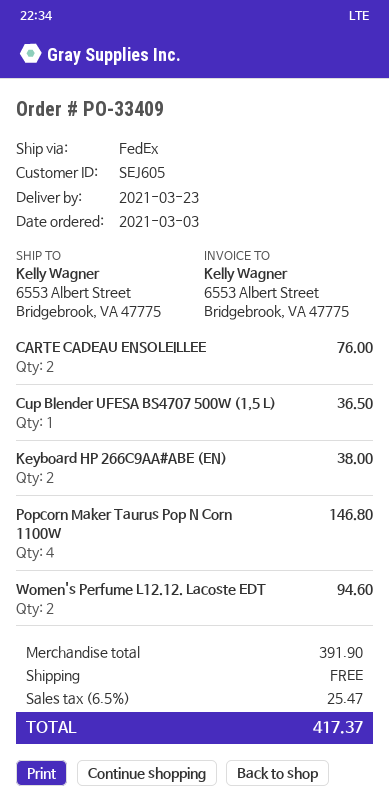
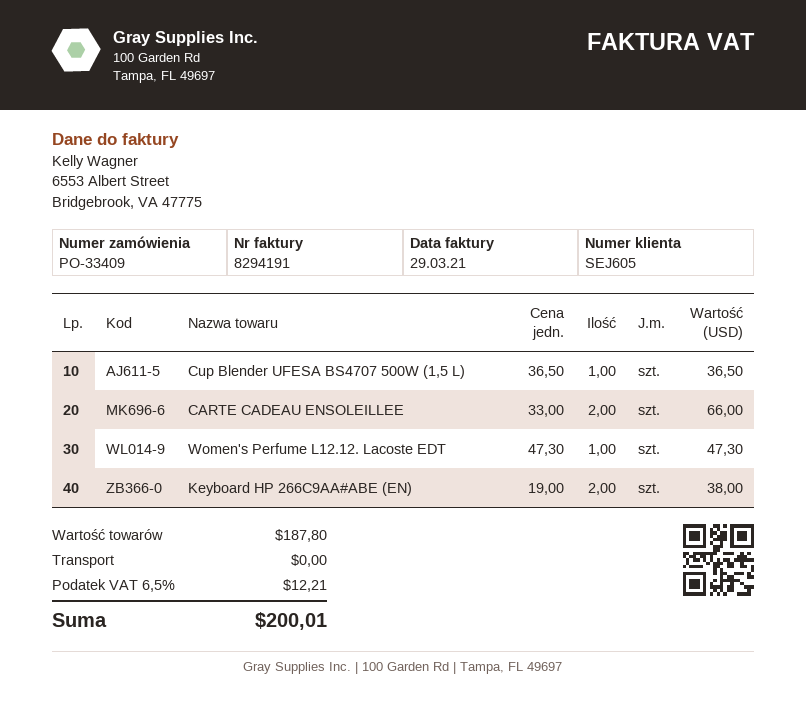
CARTE CADEAU ENSOLEILLEE: 2 for 76.00 -> 2 for 66.00
Popcorn Maker Taurus Pop N Corn 1100W: 4 for 146.80 -> none
Women's Perfume L12.12. Lacoste EDT: 2 for 94.60 -> 1 for 47.30
subtotal: 391.90 -> 187.80
tax: 6.5% = 25.47 -> 6.5% = 12.21
total: 417.37 -> 200.01

